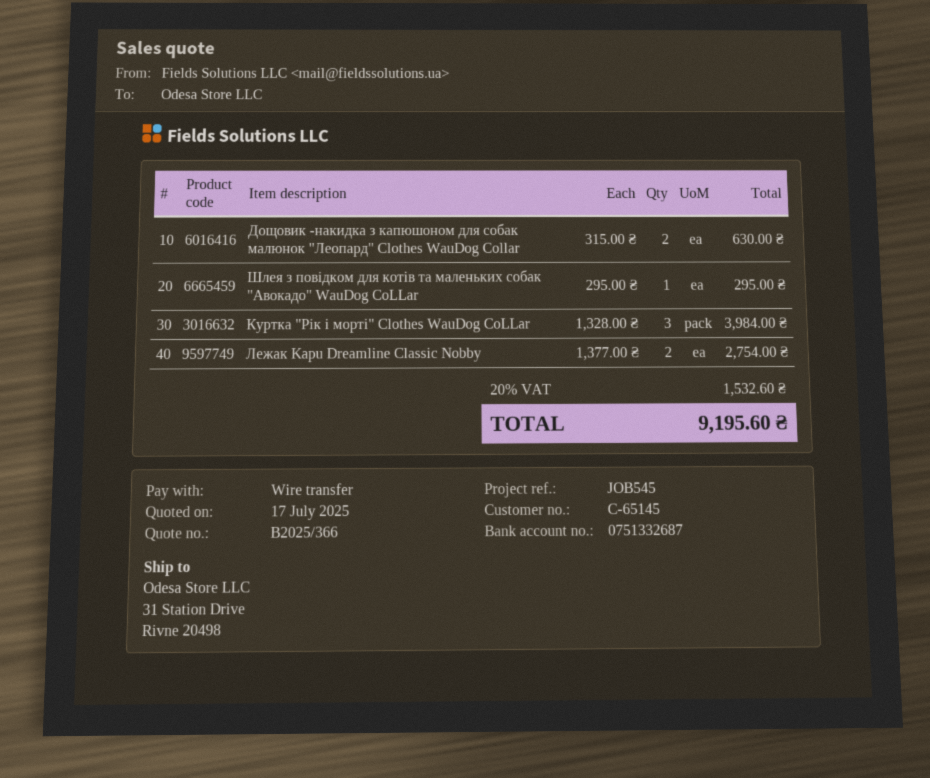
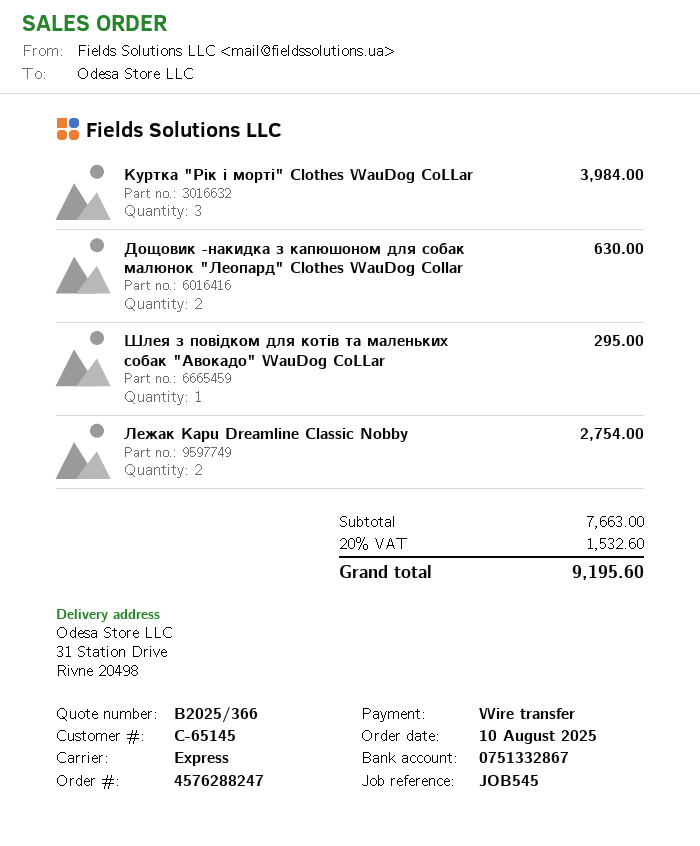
bank account: 0751332687 -> 0751332867

